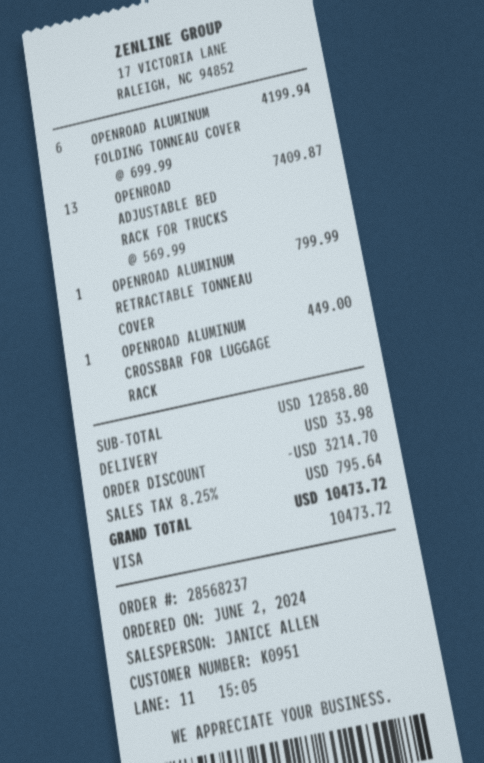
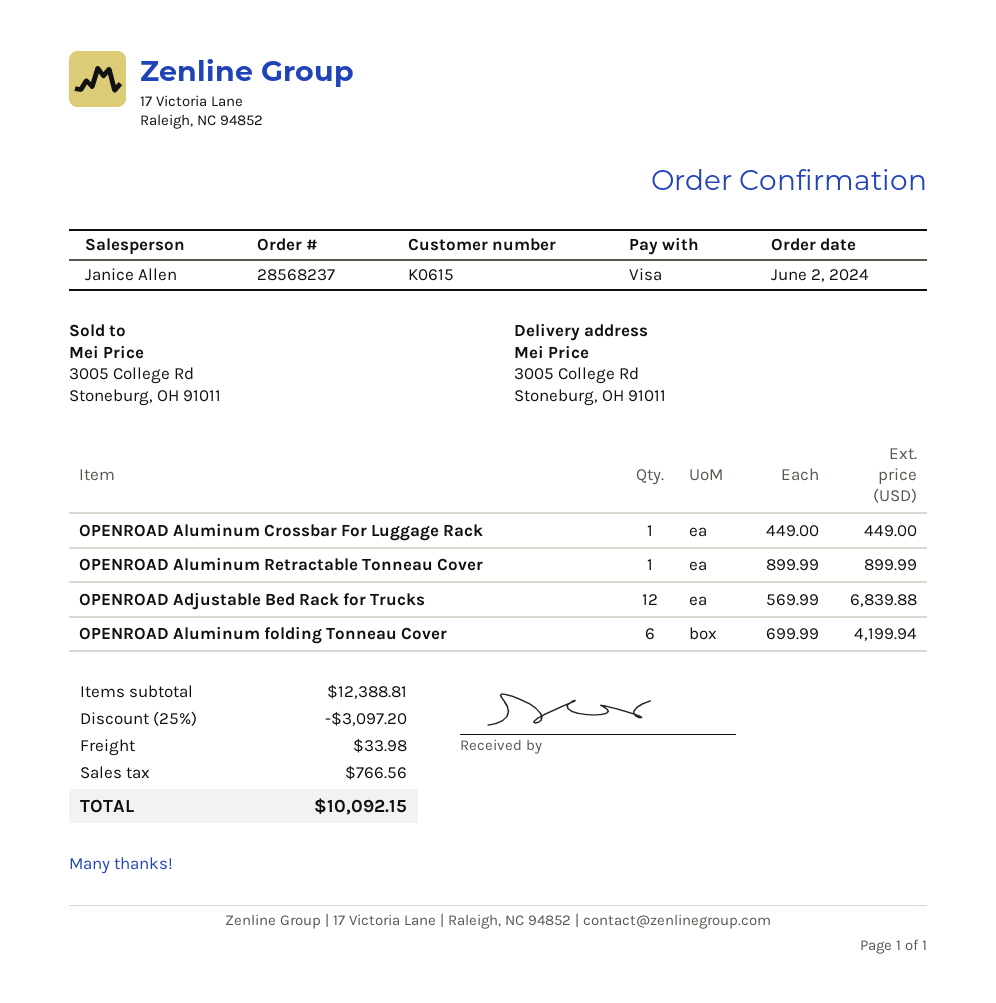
customer number: K0951 -> K0615
OPENROAD ADJUSTABLE BED RACK FOR TRUCKS: 13 x 569.99 = 7409.87 -> 12 x 569.99 = 6839.88
OPENROAD ALUMINUM RETRACTABLE TONNEAU COVER: 1 x 799.99 = 799.99 -> 1 x 899.99 = 899.99
subtotal: 12858.80 -> 12388.81
discount: 3214.70 -> 3097.20
tax: 795.64 -> 766.56
total: 10473.72 -> 10092.15

